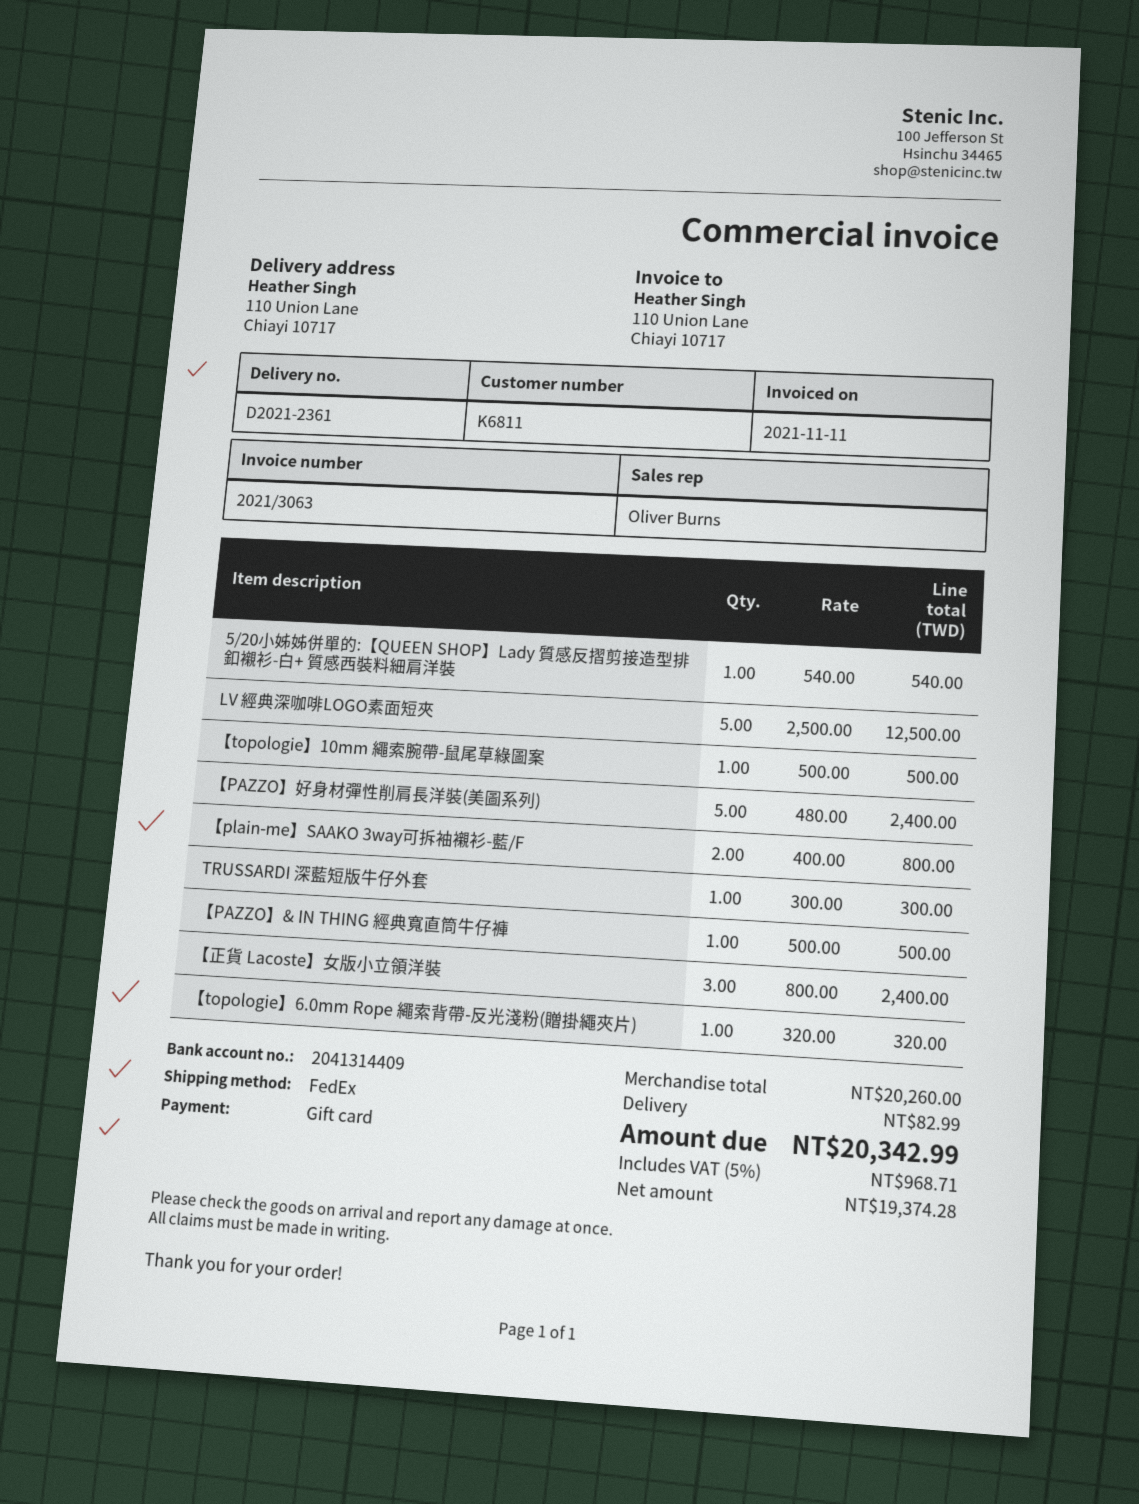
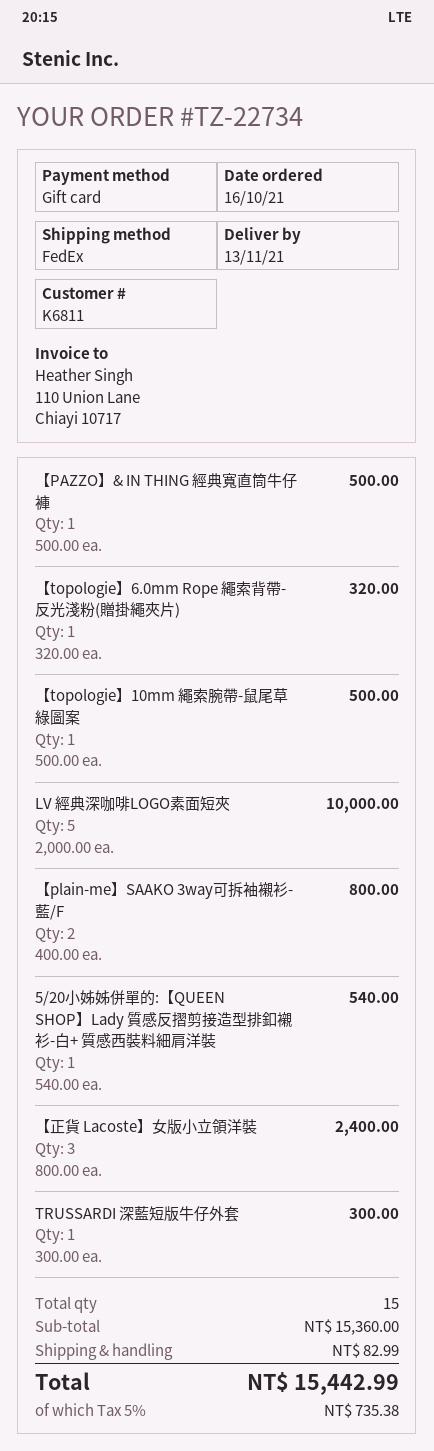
LV 經典深咖啡LOGO素面短夾: 5 x 2500.00 = 12500.00 -> 5 x 2000.00 = 10000.00
【PAZZO】好身材彈性削肩長洋裝(美圖系列): 5 x 480.00 = 2400.00 -> none
subtotal: 20260.00 -> 15360.00
tax: 5% = 968.71 -> 5% = 735.38
total: 20342.99 -> 15442.99

